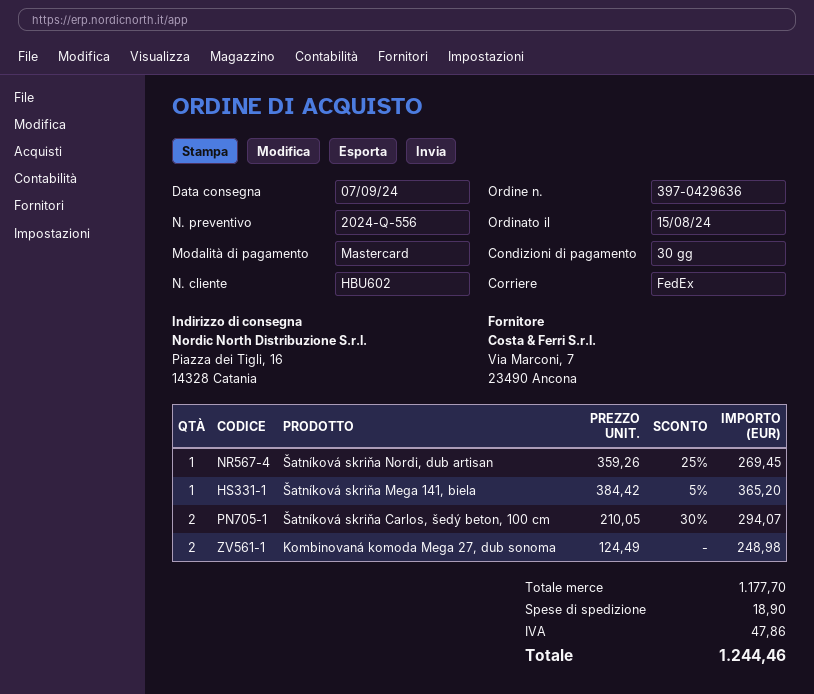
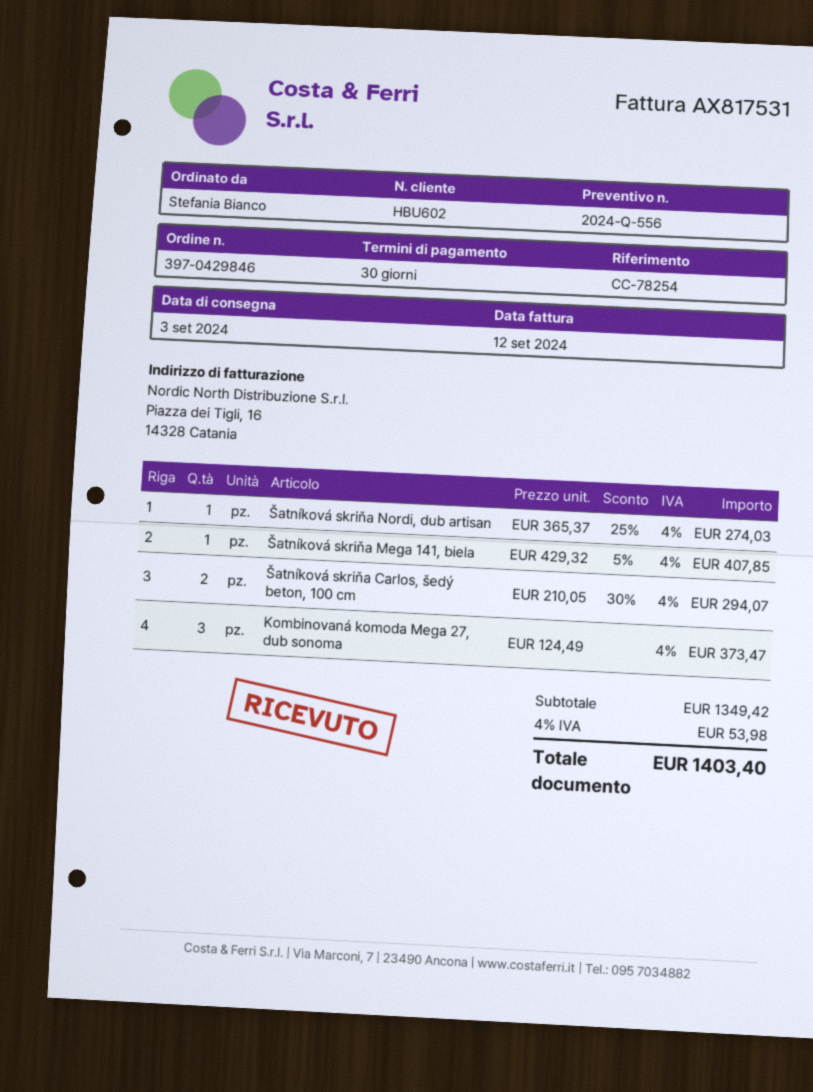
order number: 397-0429636 -> 397-0429846
delivery date: 2024-09-07 -> 2024-09-03
Šatníková skriňa Nordi, dub artisan: 1 x 359.26 - 25% = 269.45 -> 1 x 365.37 - 25% = 274.03
Šatníková skriňa Mega 141, biela: 1 x 384.42 - 5% = 365.20 -> 1 x 429.32 - 5% = 407.85
Kombinovaná komoda Mega 27, dub sonoma: 2 x 124.49 = 248.98 -> 3 x 124.49 = 373.47
subtotal: 1177.70 -> 1349.42
shipping: 18.90 -> none
tax: 47.86 -> 53.98
total: 1244.46 -> 1403.40

